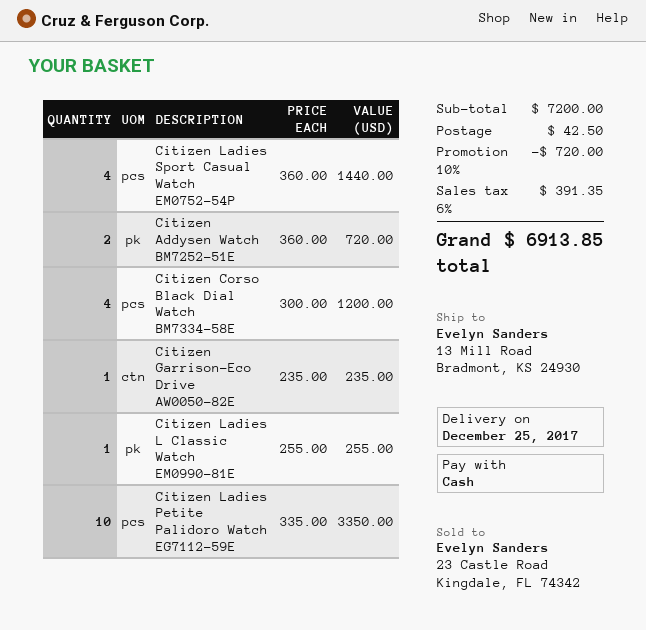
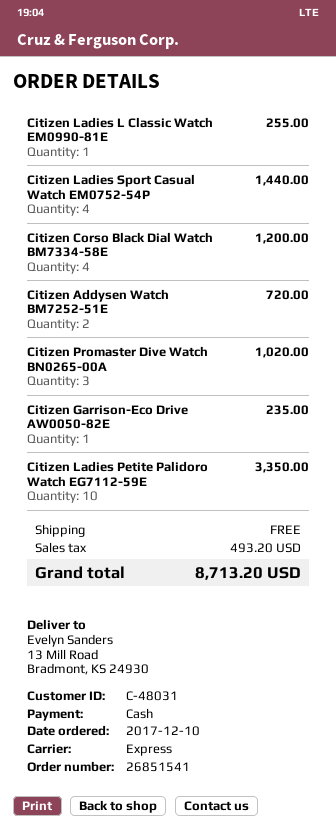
Citizen Promaster Dive Watch BN0265-00A: none -> 3 for 1020.00
discount: 10% = 720.00 -> none
shipping: 42.50 -> 0.00
tax: 391.35 -> 493.20
total: 6913.85 -> 8713.20

